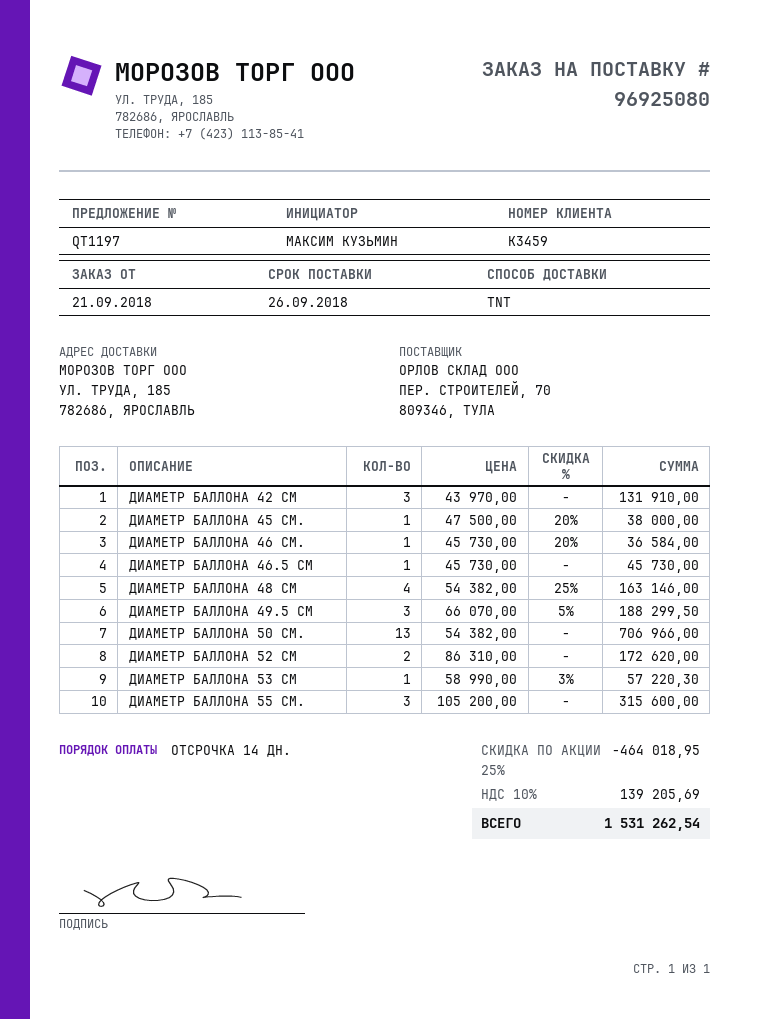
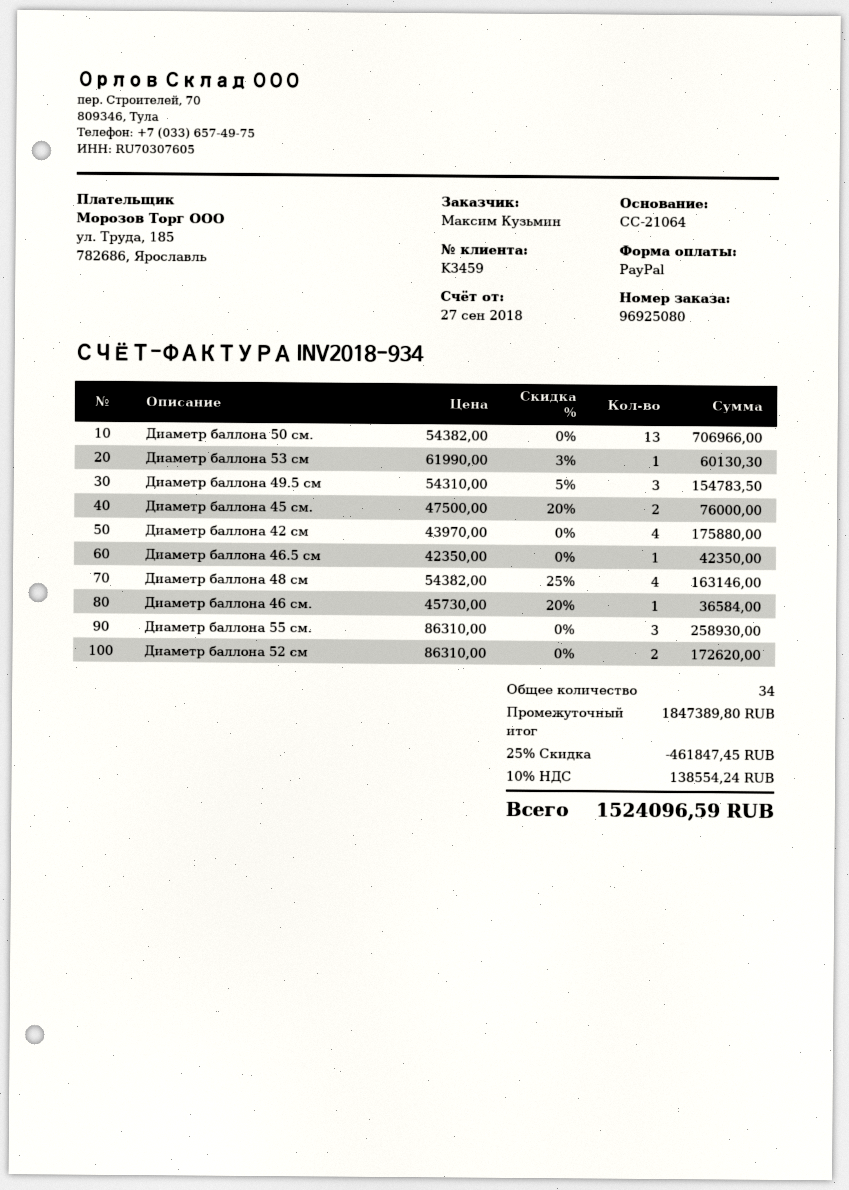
ДИАМЕТР БАЛЛОНА 42 СМ: 3 x 43970.00 = 131910.00 -> 4 x 43970.00 = 175880.00
ДИАМЕТР БАЛЛОНА 45 СМ.: 1 x 47500.00 - 20% = 38000.00 -> 2 x 47500.00 - 20% = 76000.00
ДИАМЕТР БАЛЛОНА 46.5 СМ: 1 x 45730.00 = 45730.00 -> 1 x 42350.00 = 42350.00
ДИАМЕТР БАЛЛОНА 49.5 СМ: 3 x 66070.00 - 5% = 188299.50 -> 3 x 54310.00 - 5% = 154783.50
ДИАМЕТР БАЛЛОНА 53 СМ: 1 x 58990.00 - 3% = 57220.30 -> 1 x 61990.00 - 3% = 60130.30
ДИАМЕТР БАЛЛОНА 55 СМ.: 3 x 105200.00 = 315600.00 -> 3 x 86310.00 = 258930.00
discount: 25% = 464018.95 -> 25% = 461847.45
tax: 10% = 139205.69 -> 10% = 138554.24
total: 1531262.54 -> 1524096.59

